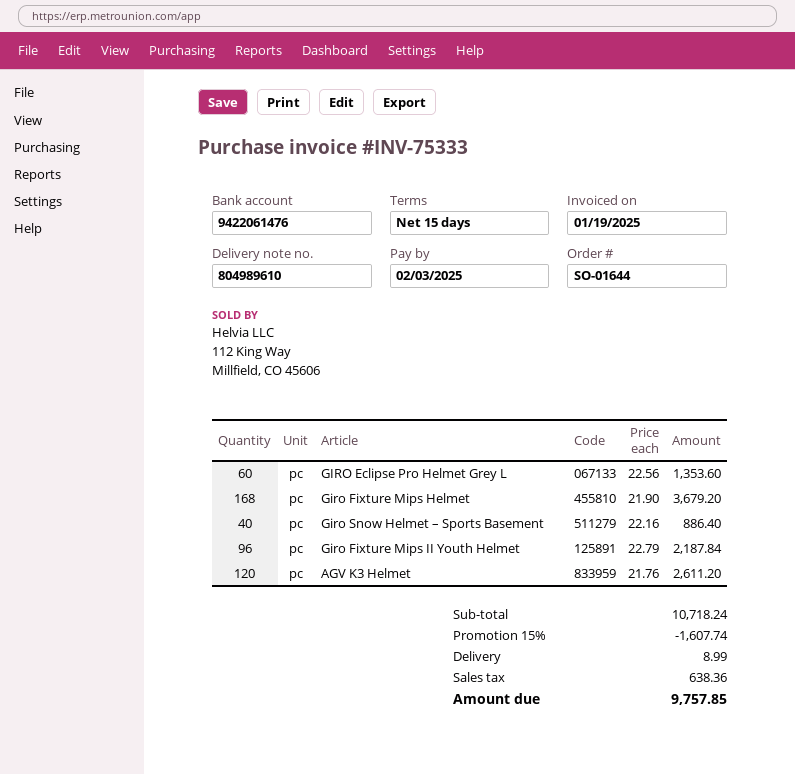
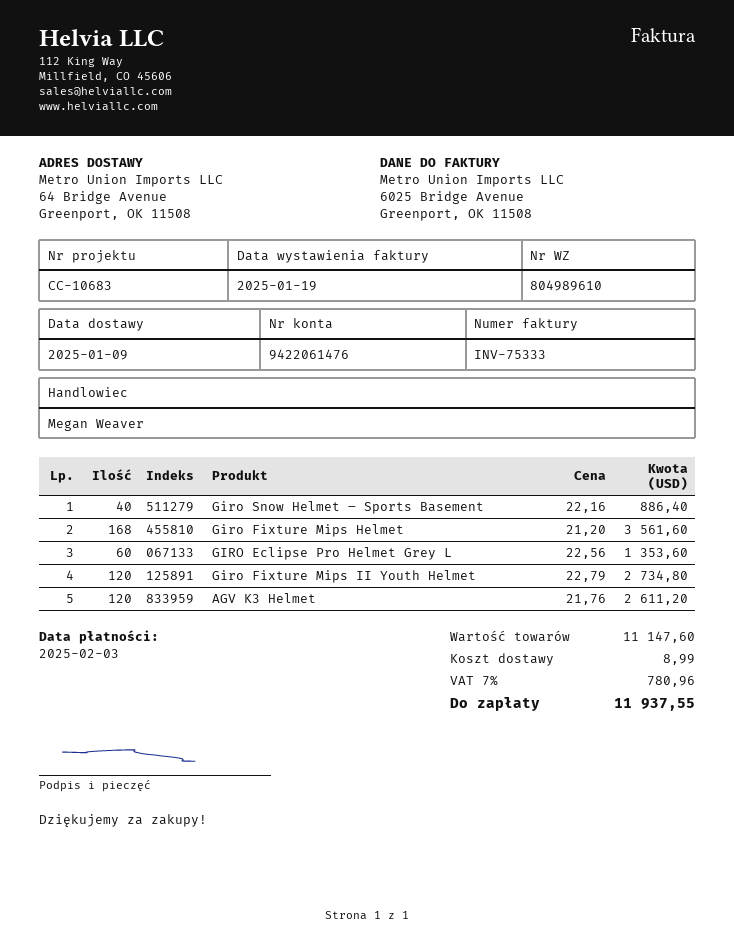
Giro Fixture Mips Helmet: 168 x 21.90 = 3679.20 -> 168 x 21.20 = 3561.60
Giro Fixture Mips II Youth Helmet: 96 x 22.79 = 2187.84 -> 120 x 22.79 = 2734.80
subtotal: 10718.24 -> 11147.60
discount: 15% = 1607.74 -> none
tax: 638.36 -> 780.96
total: 9757.85 -> 11937.55

